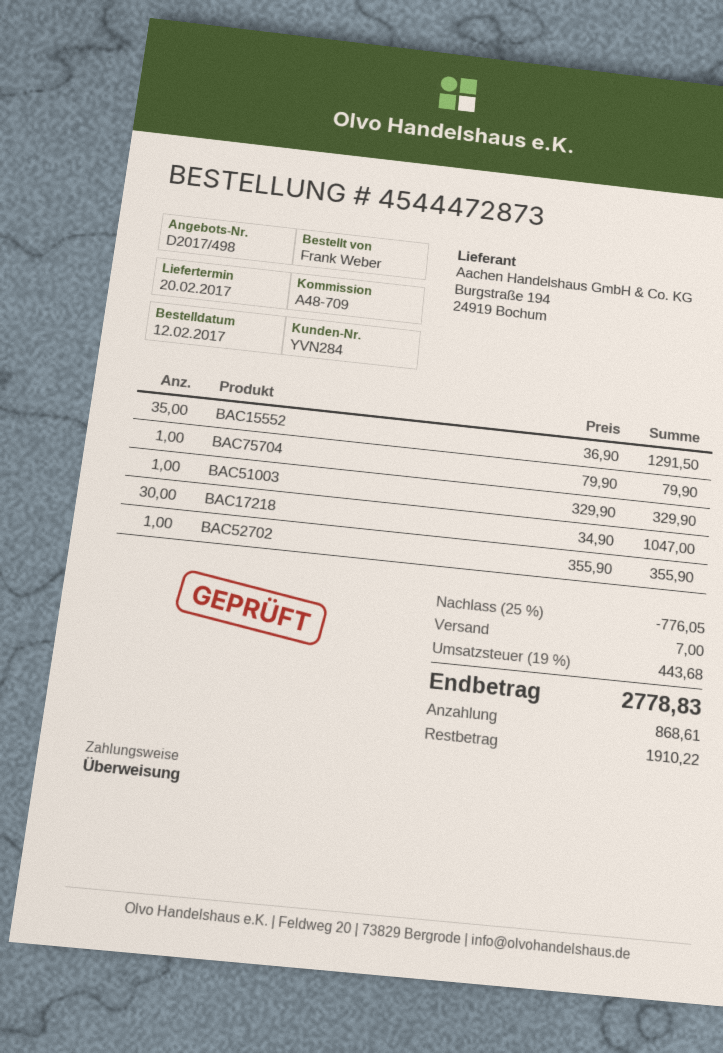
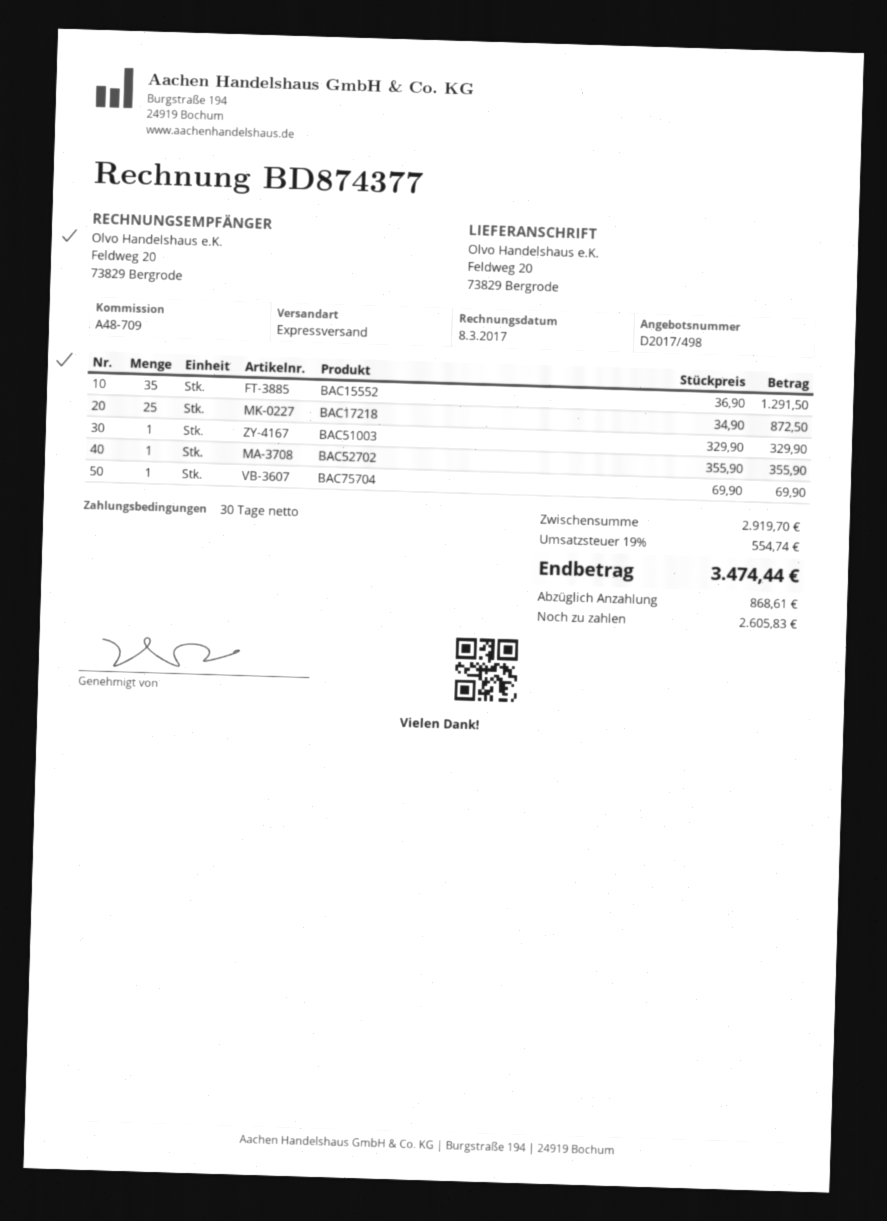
BAC75704: 1 x 79.90 = 79.90 -> 1 x 69.90 = 69.90
BAC17218: 30 x 34.90 = 1047.00 -> 25 x 34.90 = 872.50
discount: 25% = 776.05 -> none
shipping: 7.00 -> none
tax: 19% = 443.68 -> 19% = 554.74
total: 2778.83 -> 3474.44
balance: 1910.22 -> 2605.83

